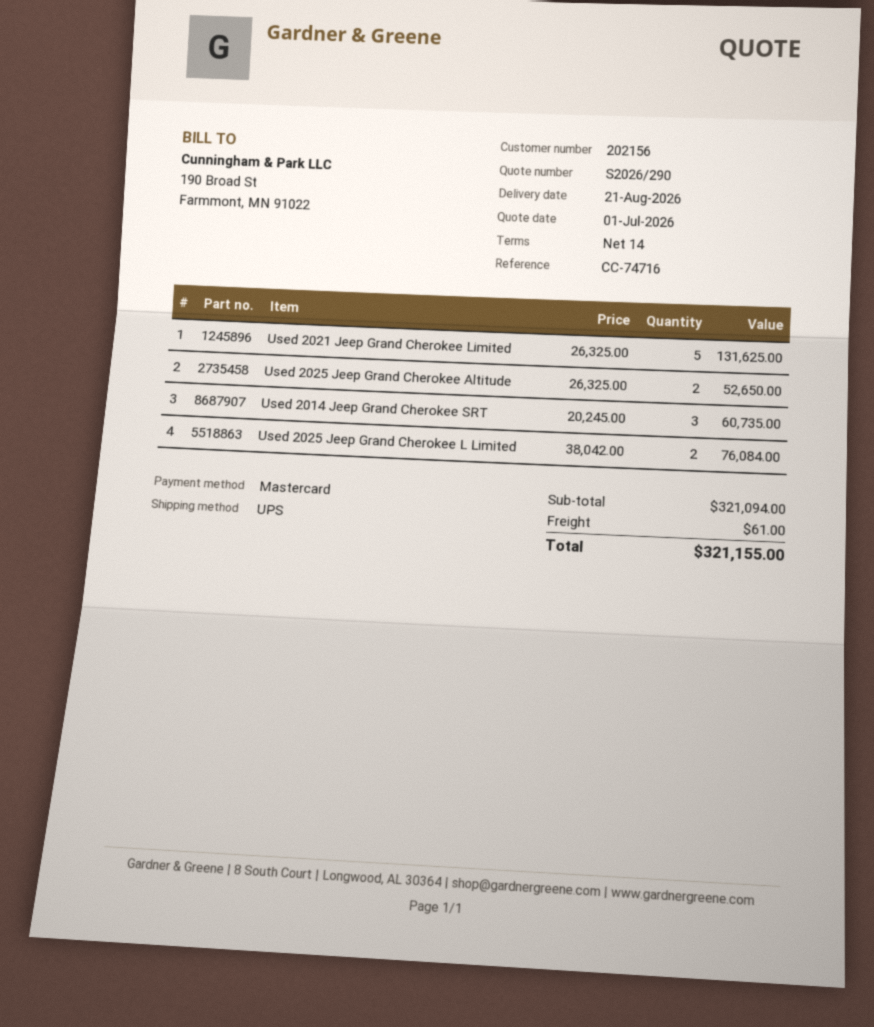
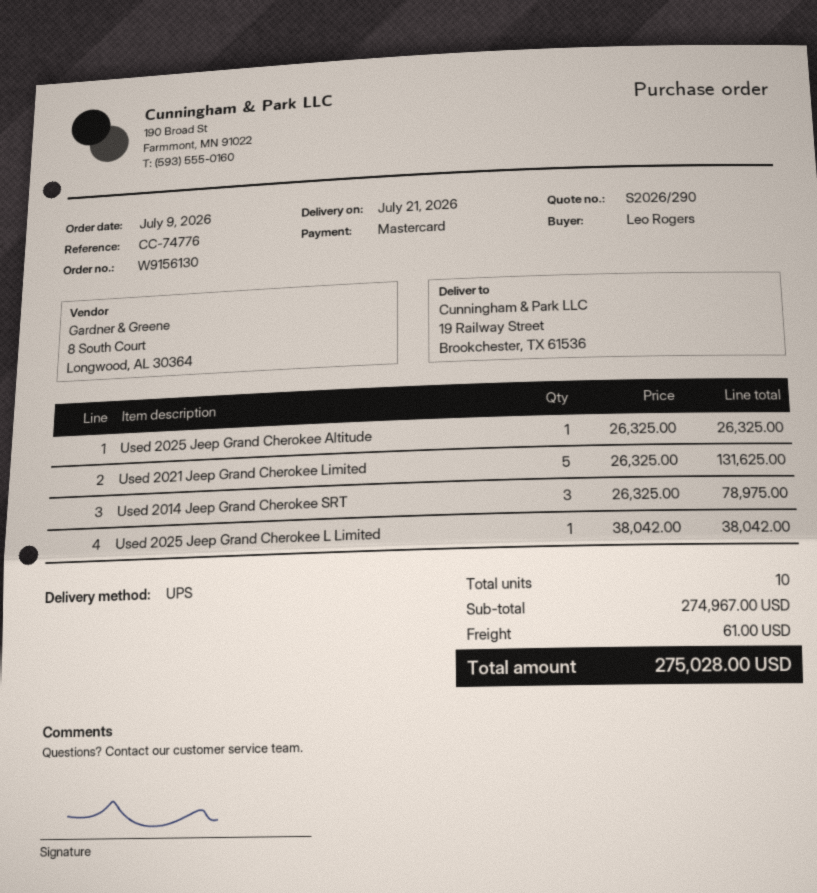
delivery date: 2026-08-21 -> 2026-07-21
reference: CC-74716 -> CC-74776
Used 2025 Jeep Grand Cherokee Altitude: 2 x 26325.00 = 52650.00 -> 1 x 26325.00 = 26325.00
Used 2014 Jeep Grand Cherokee SRT: 3 x 20245.00 = 60735.00 -> 3 x 26325.00 = 78975.00
Used 2025 Jeep Grand Cherokee L Limited: 2 x 38042.00 = 76084.00 -> 1 x 38042.00 = 38042.00
subtotal: 321094.00 -> 274967.00
total: 321155.00 -> 275028.00

